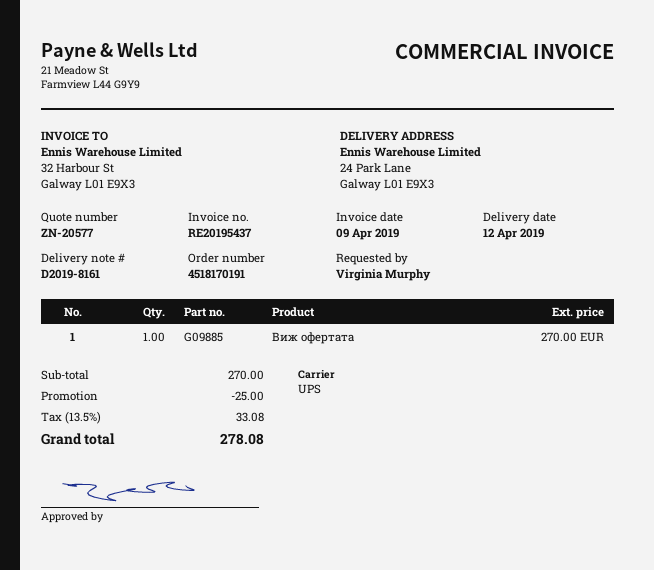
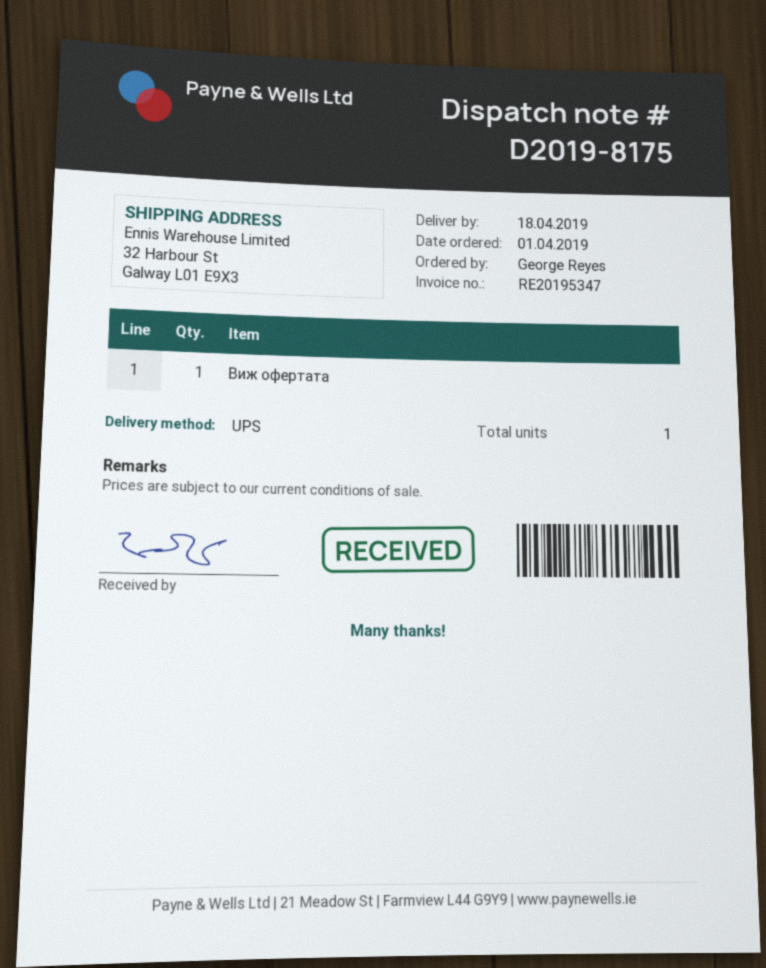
delivery note number: D2019-8161 -> D2019-8175
delivery date: 2019-04-12 -> 2019-04-18
invoice number: RE20195437 -> RE20195347
ordered by: Virginia Murphy -> George Reyes
ship to: 24 Park Lane, Galway L01 E9X3 -> 32 Harbour St, Galway L01 E9X3

